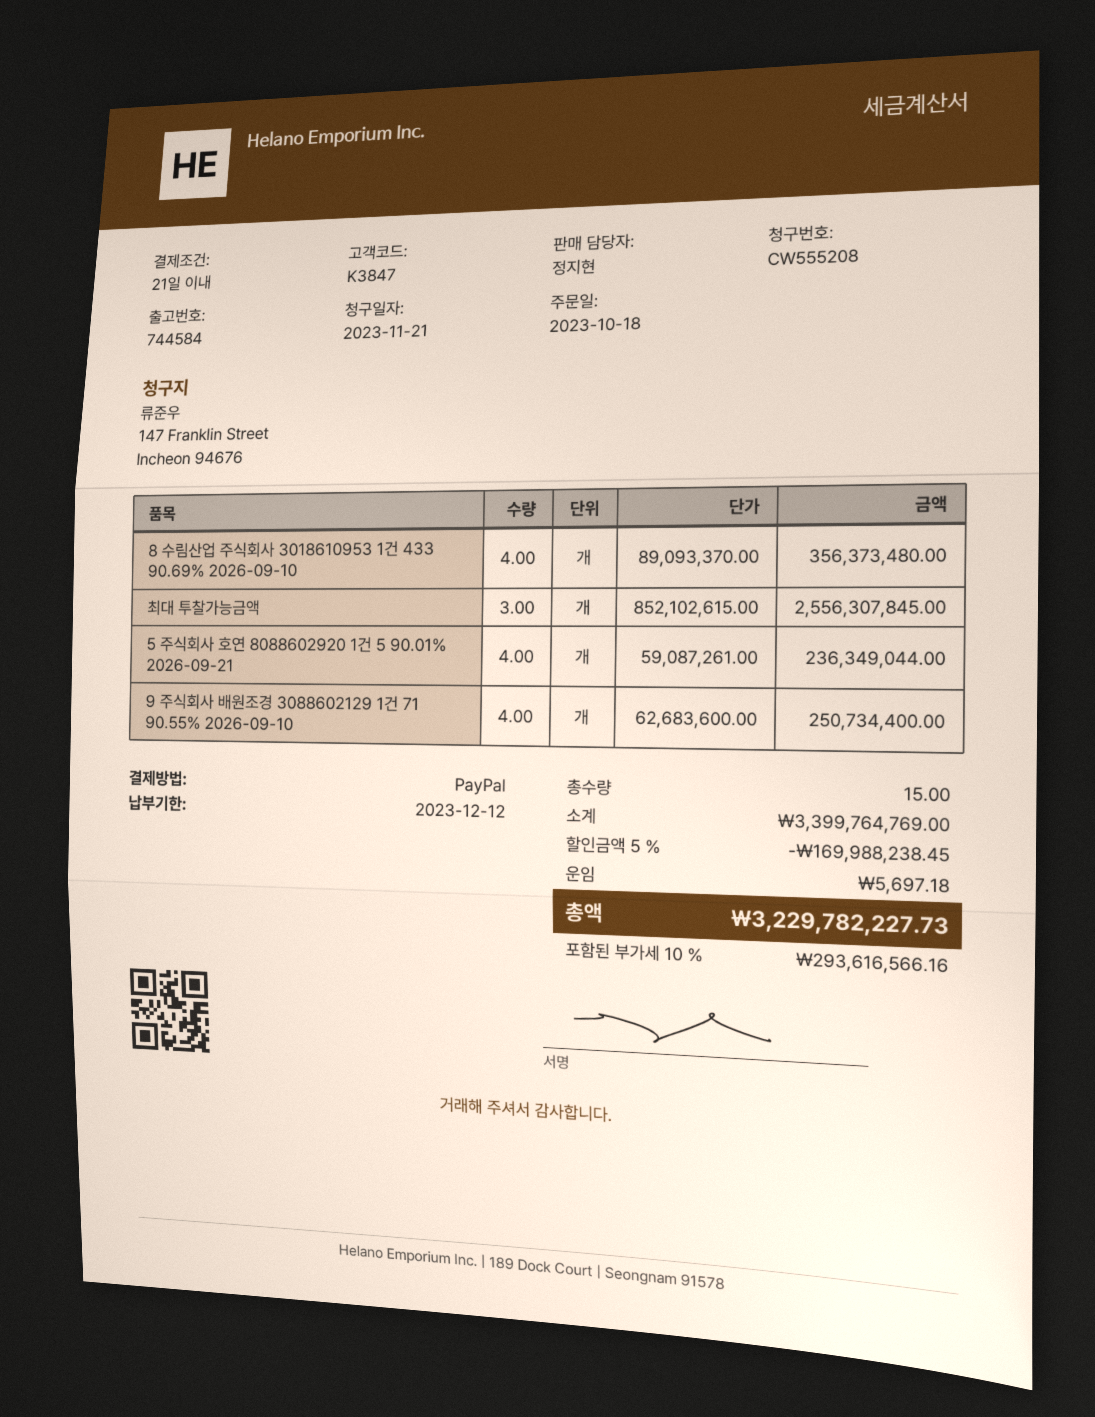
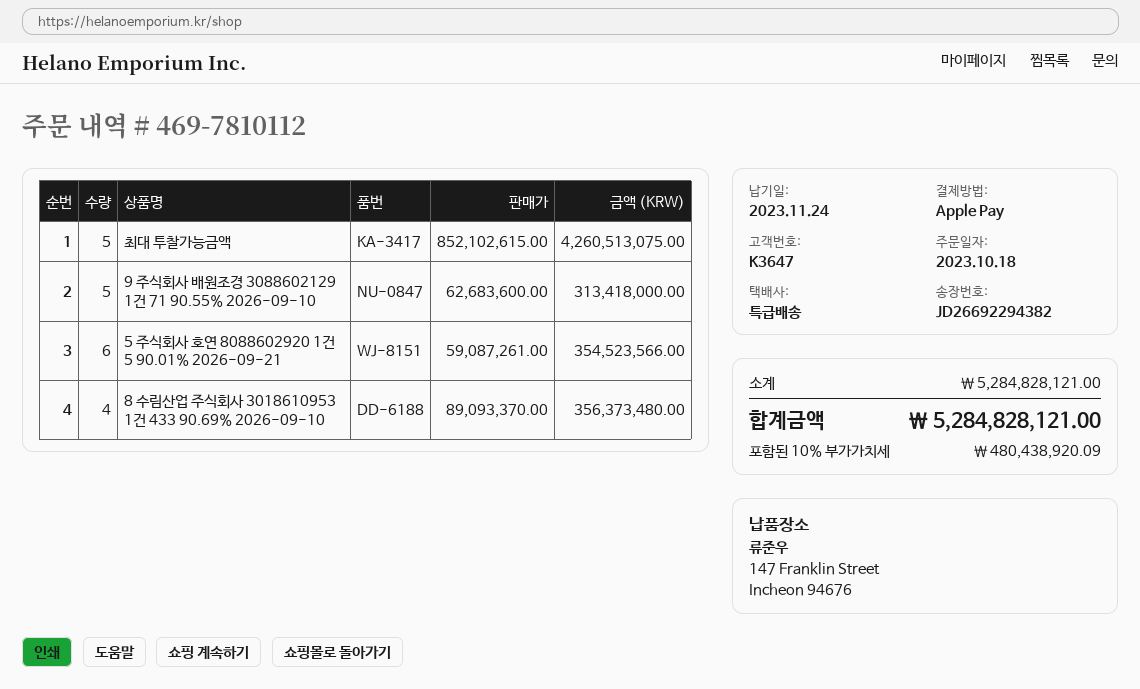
customer number: K3847 -> K3647
payment method: PayPal -> Apple Pay
최대 투찰가능금액: 3 x 852102615.00 = 2556307845.00 -> 5 x 852102615.00 = 4260513075.00
5 주식회사 호연 8088602920 1건 5 90.01% 2026-09-21: 4 x 59087261.00 = 236349044.00 -> 6 x 59087261.00 = 354523566.00
9 주식회사 배원조경 3088602129 1건 71 90.55% 2026-09-10: 4 x 62683600.00 = 250734400.00 -> 5 x 62683600.00 = 313418000.00
subtotal: 3399764769.00 -> 5284828121.00
discount: 5% = 169988238.45 -> none
shipping: 5697.18 -> none
tax: 10% = 293616566.16 -> 10% = 480438920.09
total: 3229782227.73 -> 5284828121.00

